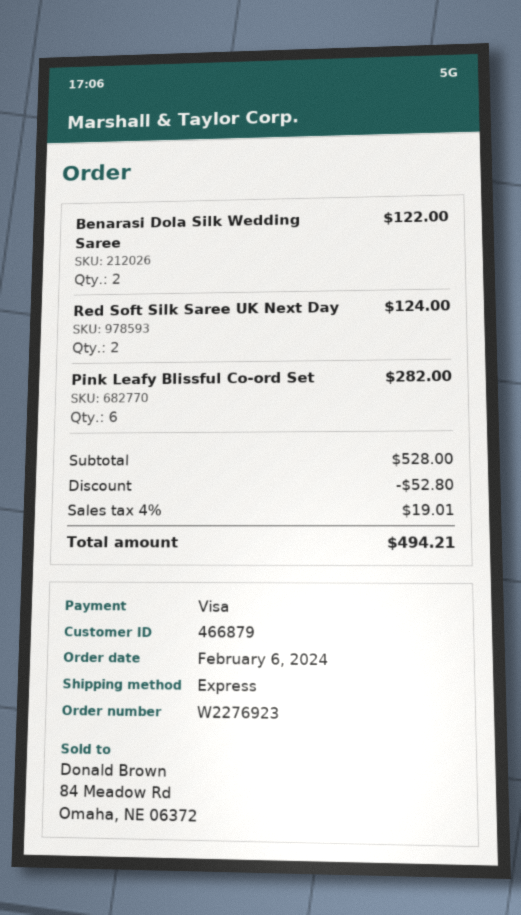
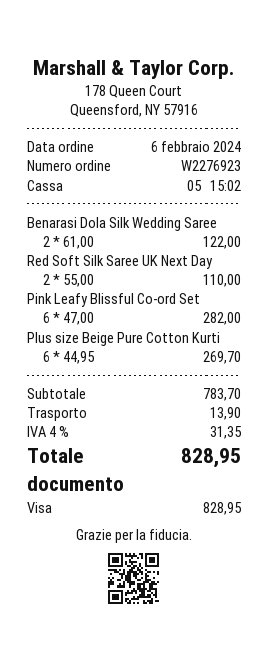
Red Soft Silk Saree UK Next Day: 2 for 124.00 -> 2 for 110.00
Plus size Beige Pure Cotton Kurti: none -> 6 for 269.70
subtotal: 528.00 -> 783.70
discount: 52.80 -> none
shipping: none -> 13.90
tax: 4% = 19.01 -> 4% = 31.35
total: 494.21 -> 828.95

